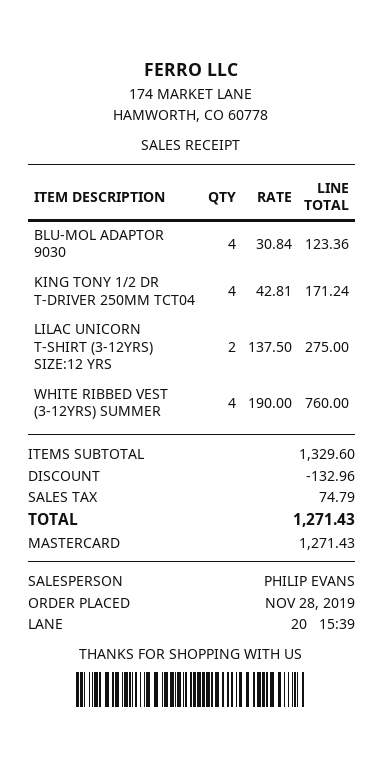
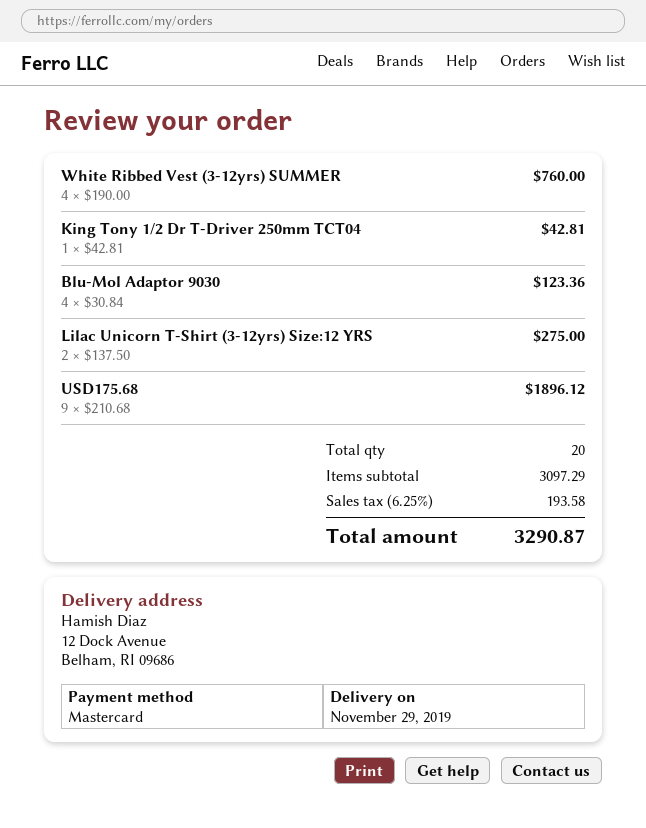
KING TONY 1/2 DR T-DRIVER 250MM TCT04: 4 x 42.81 = 171.24 -> 1 x 42.81 = 42.81
USD175.68: none -> 9 x 210.68 = 1896.12
subtotal: 1329.60 -> 3097.29
discount: 132.96 -> none
tax: 74.79 -> 193.58
total: 1271.43 -> 3290.87

